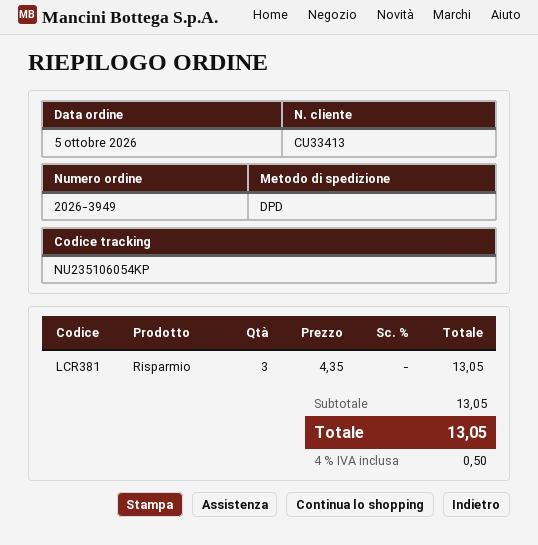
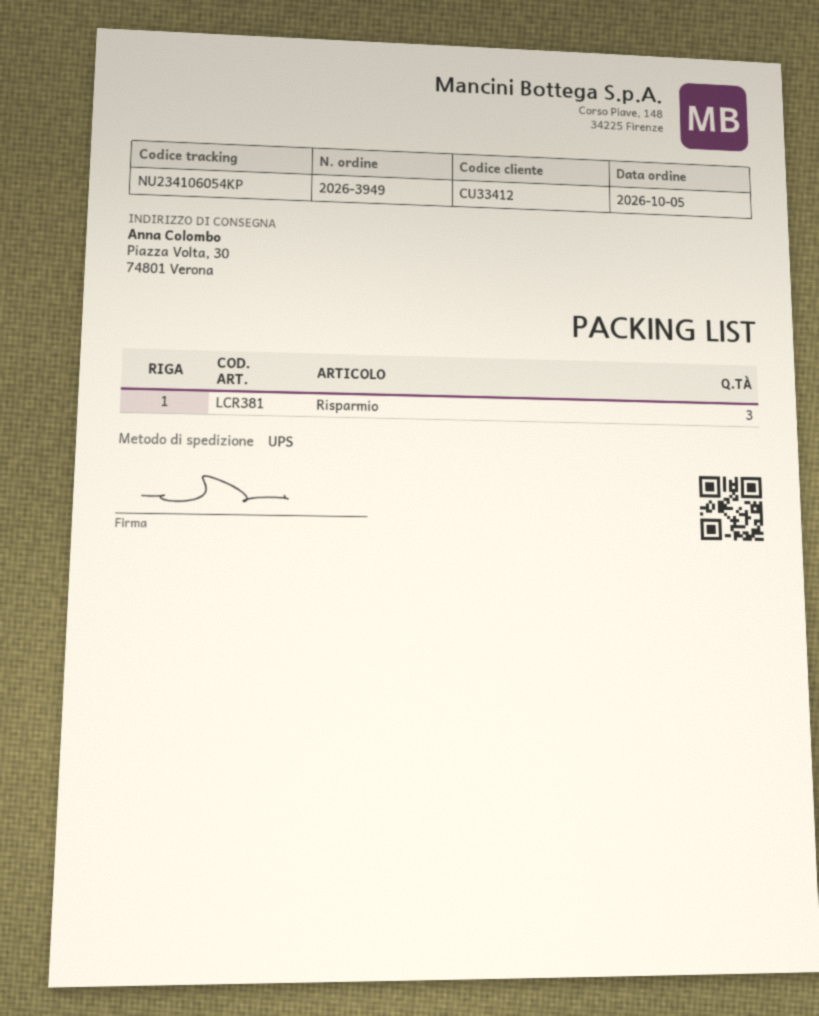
customer number: CU33413 -> CU33412
shipping method: DPD -> UPS
tracking number: NU235106054KP -> NU234106054KP

